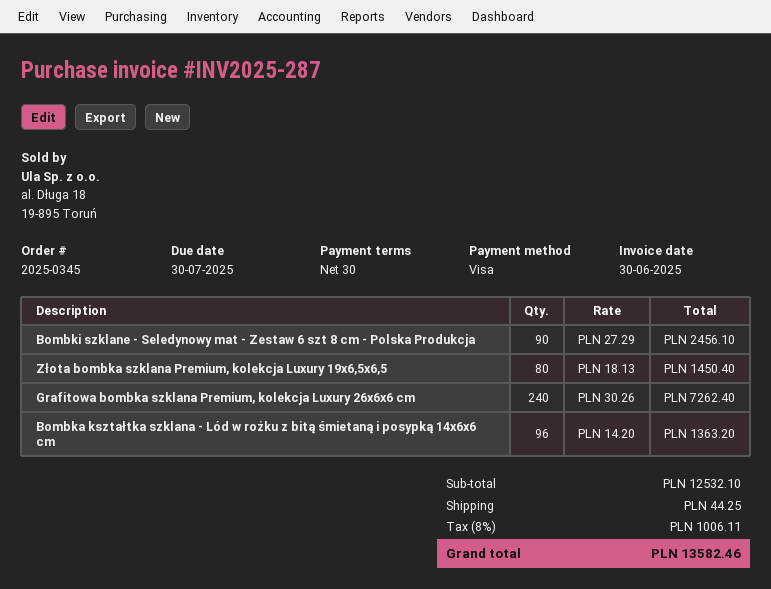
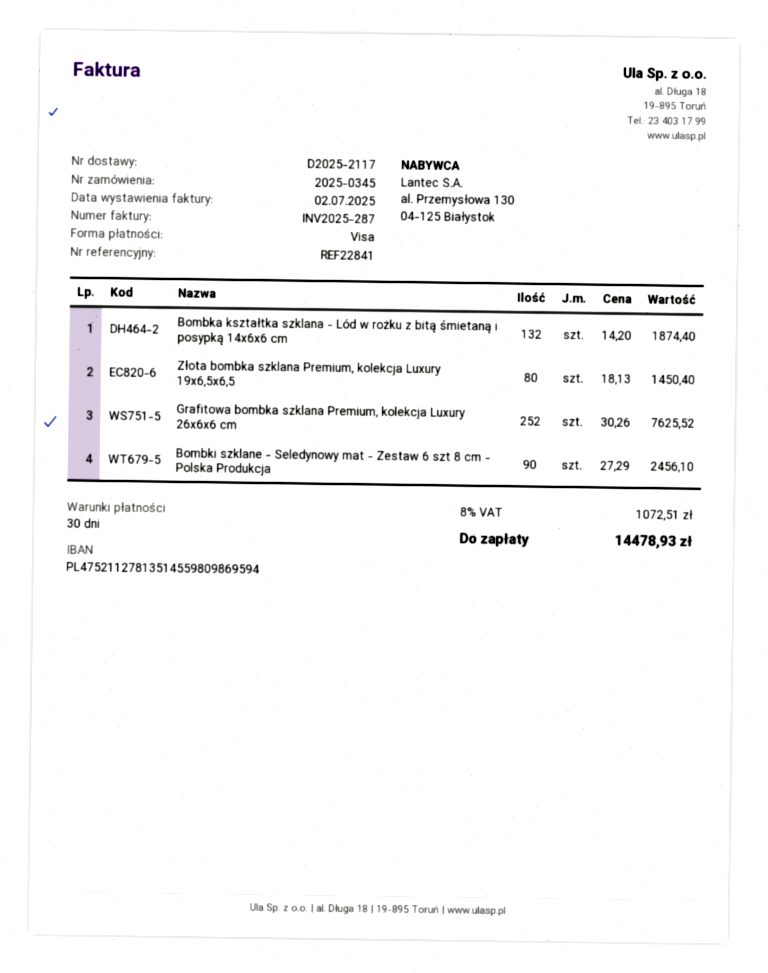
invoice date: 2025-06-30 -> 2025-07-02
Grafitowa bombka szklana Premium, kolekcja Luxury 26x6x6 cm: 240 x 30.26 = 7262.40 -> 252 x 30.26 = 7625.52
Bombka kształtka szklana - Lód w rożku z bitą śmietaną i posypką 14x6x6 cm: 96 x 14.20 = 1363.20 -> 132 x 14.20 = 1874.40
shipping: 44.25 -> none
tax: 8% = 1006.11 -> 8% = 1072.51
total: 13582.46 -> 14478.93

